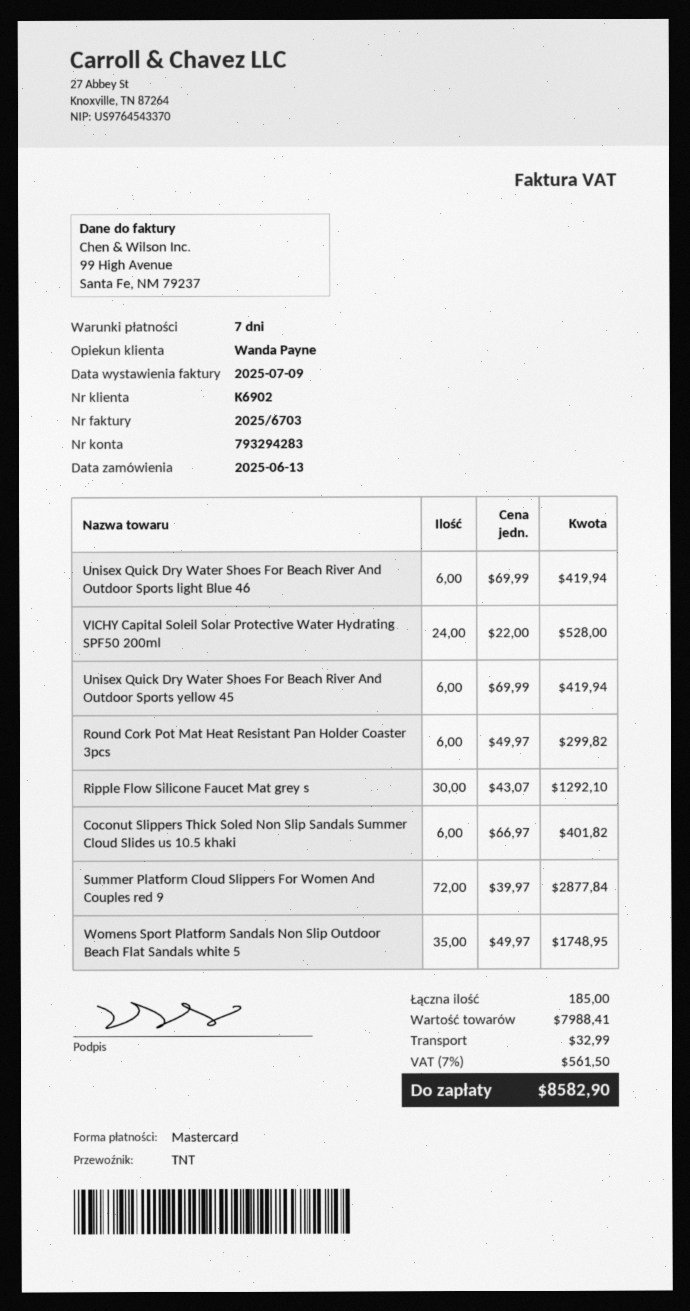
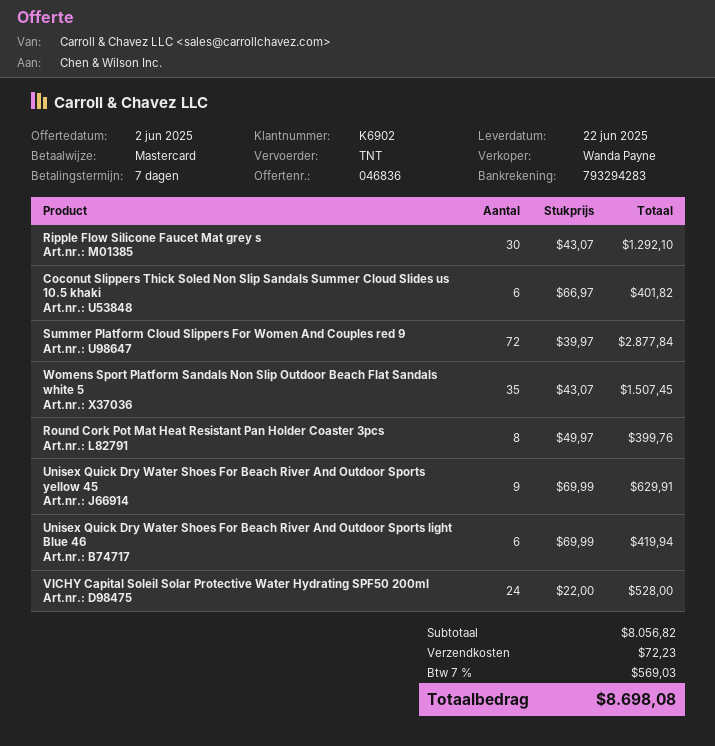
Unisex Quick Dry Water Shoes For Beach River And Outdoor Sports yellow 45: 6 x 69.99 = 419.94 -> 9 x 69.99 = 629.91
Round Cork Pot Mat Heat Resistant Pan Holder Coaster 3pcs: 6 x 49.97 = 299.82 -> 8 x 49.97 = 399.76
Womens Sport Platform Sandals Non Slip Outdoor Beach Flat Sandals white 5: 35 x 49.97 = 1748.95 -> 35 x 43.07 = 1507.45
subtotal: 7988.41 -> 8056.82
shipping: 32.99 -> 72.23
tax: 7% = 561.50 -> 7% = 569.03
total: 8582.90 -> 8698.08

